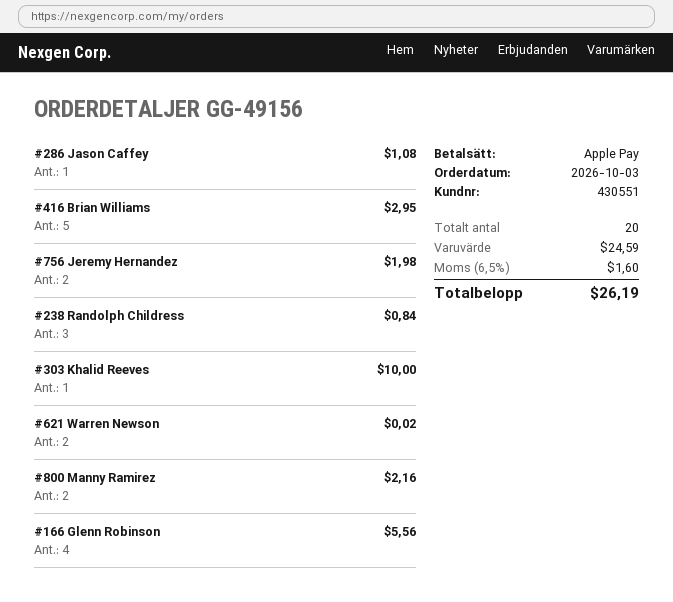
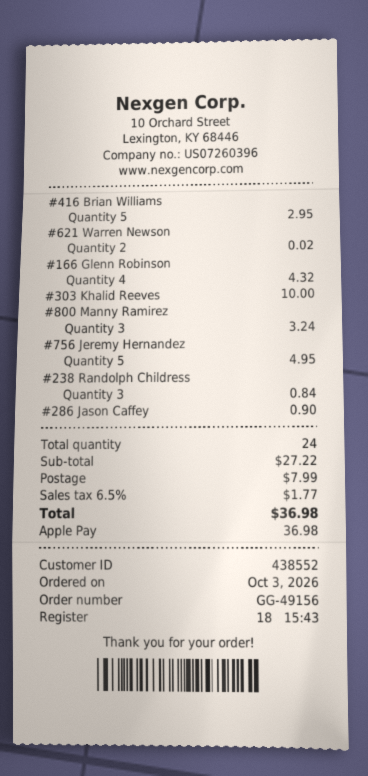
customer number: 430551 -> 438552
#286 Jason Caffey: 1 for 1.08 -> 1 for 0.90
#756 Jeremy Hernandez: 2 for 1.98 -> 5 for 4.95
#800 Manny Ramirez: 2 for 2.16 -> 3 for 3.24
#166 Glenn Robinson: 4 for 5.56 -> 4 for 4.32
total quantity: 20 -> 24
subtotal: 24.59 -> 27.22
shipping: none -> 7.99
tax: 6.5% = 1.60 -> 6.5% = 1.77
total: 26.19 -> 36.98

